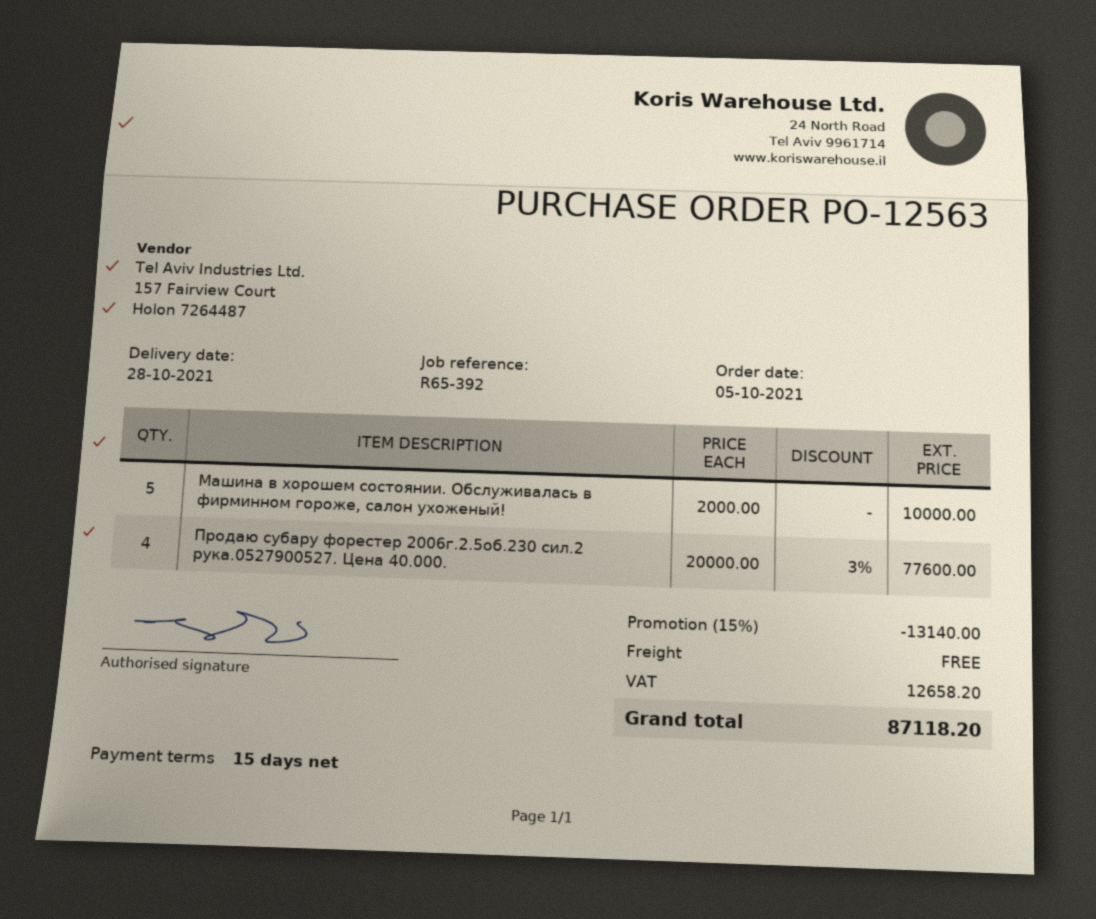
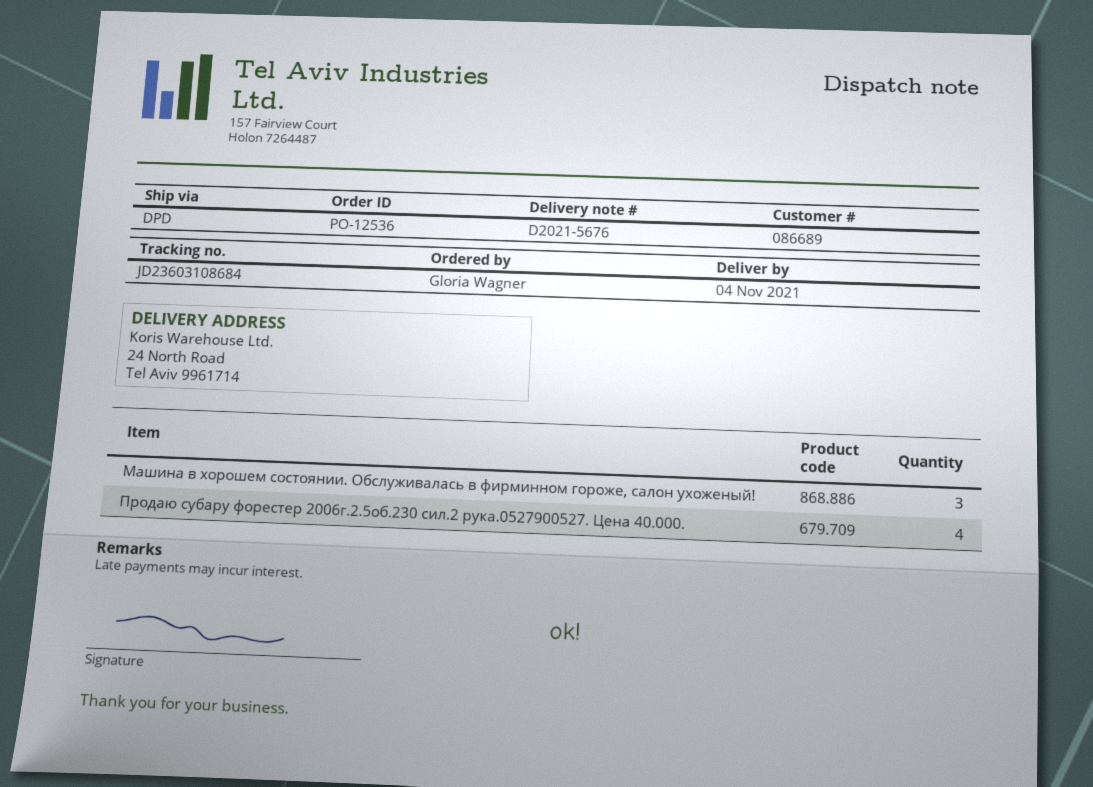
order number: PO-12563 -> PO-12536
delivery date: 2021-10-28 -> 2021-11-04
Машина в хорошем состоянии. Обслуживалась в фирминном гороже, салон ухоженый!: 5 -> 3

